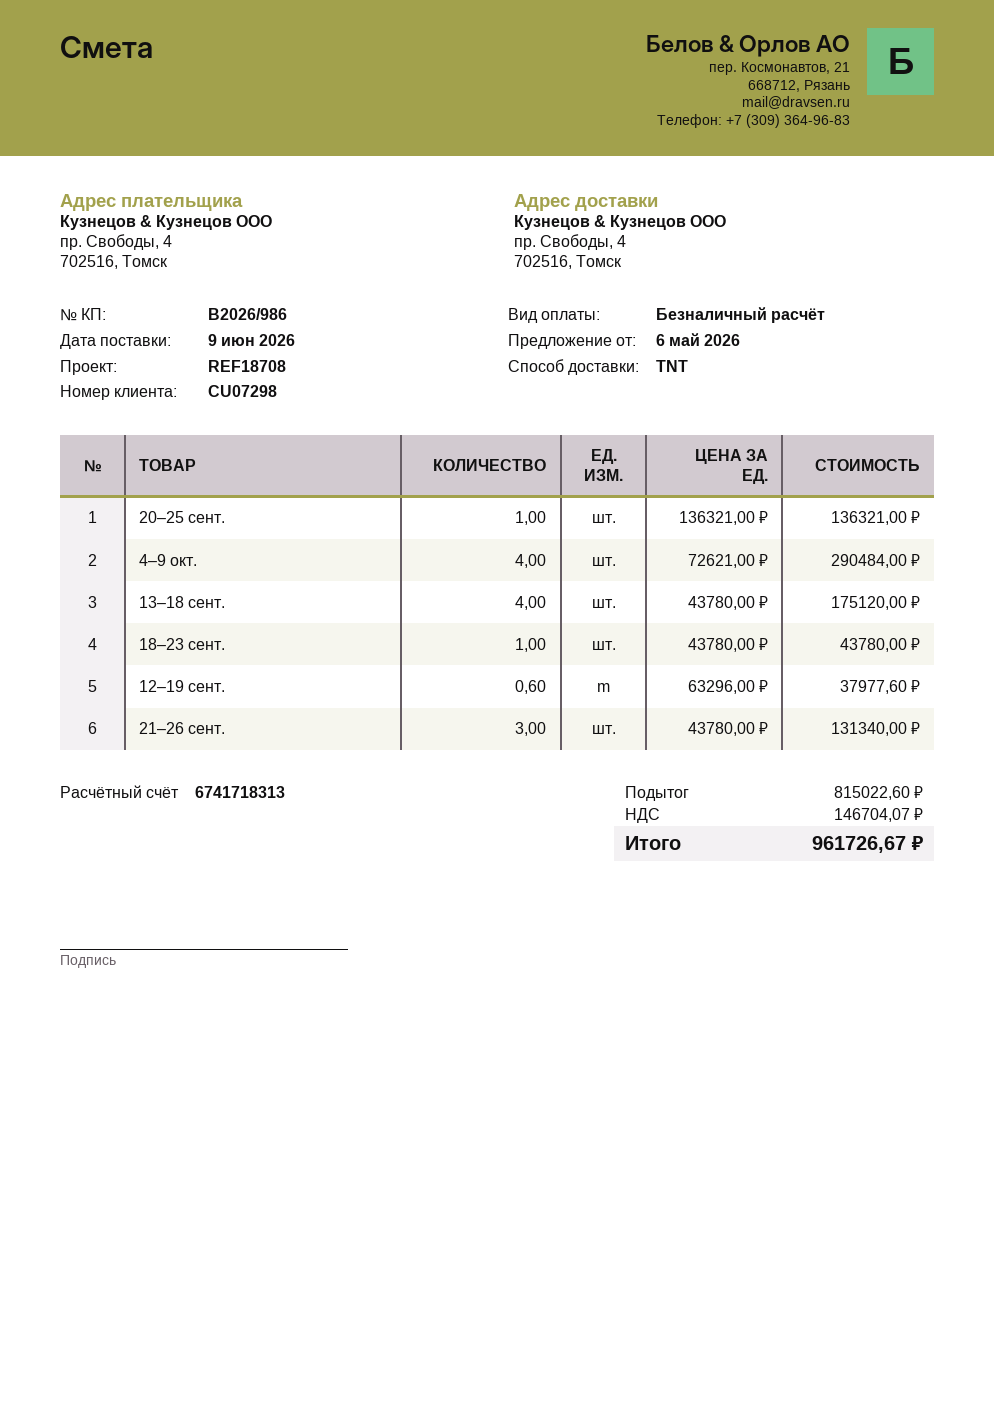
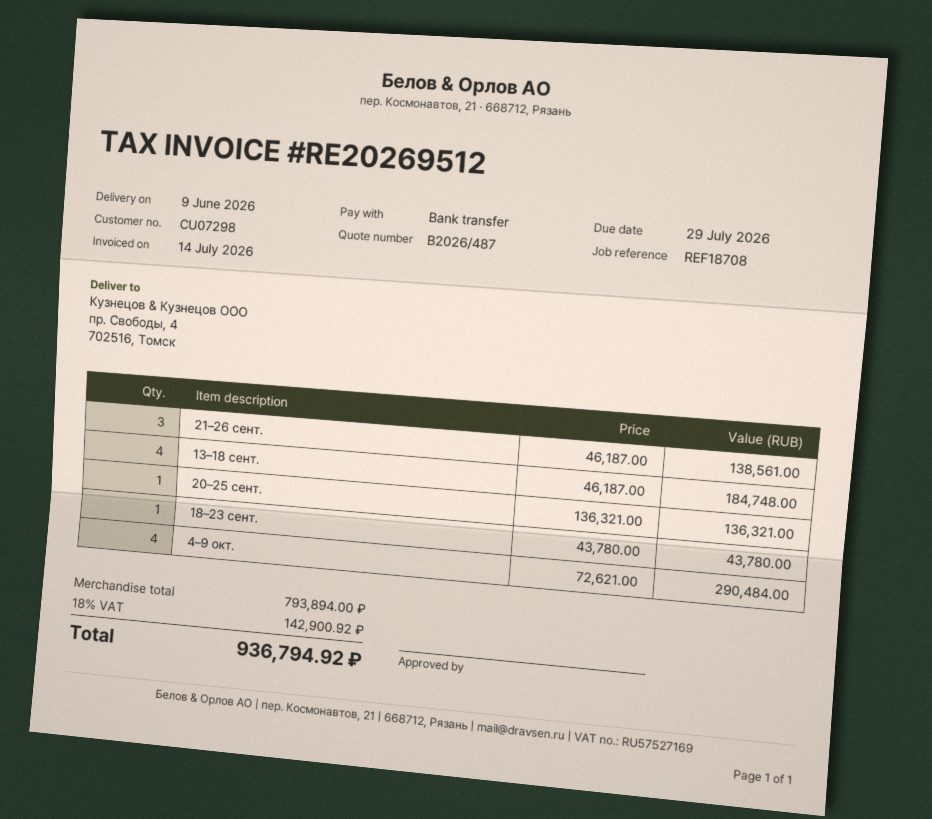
quote number: B2026/986 -> B2026/487
13–18 сент.: 4 x 43780.00 = 175120.00 -> 4 x 46187.00 = 184748.00
12–19 сент.: 0.6 x 63296.00 = 37977.60 -> none
21–26 сент.: 3 x 43780.00 = 131340.00 -> 3 x 46187.00 = 138561.00
subtotal: 815022.60 -> 793894.00
tax: 146704.07 -> 142900.92
total: 961726.67 -> 936794.92

